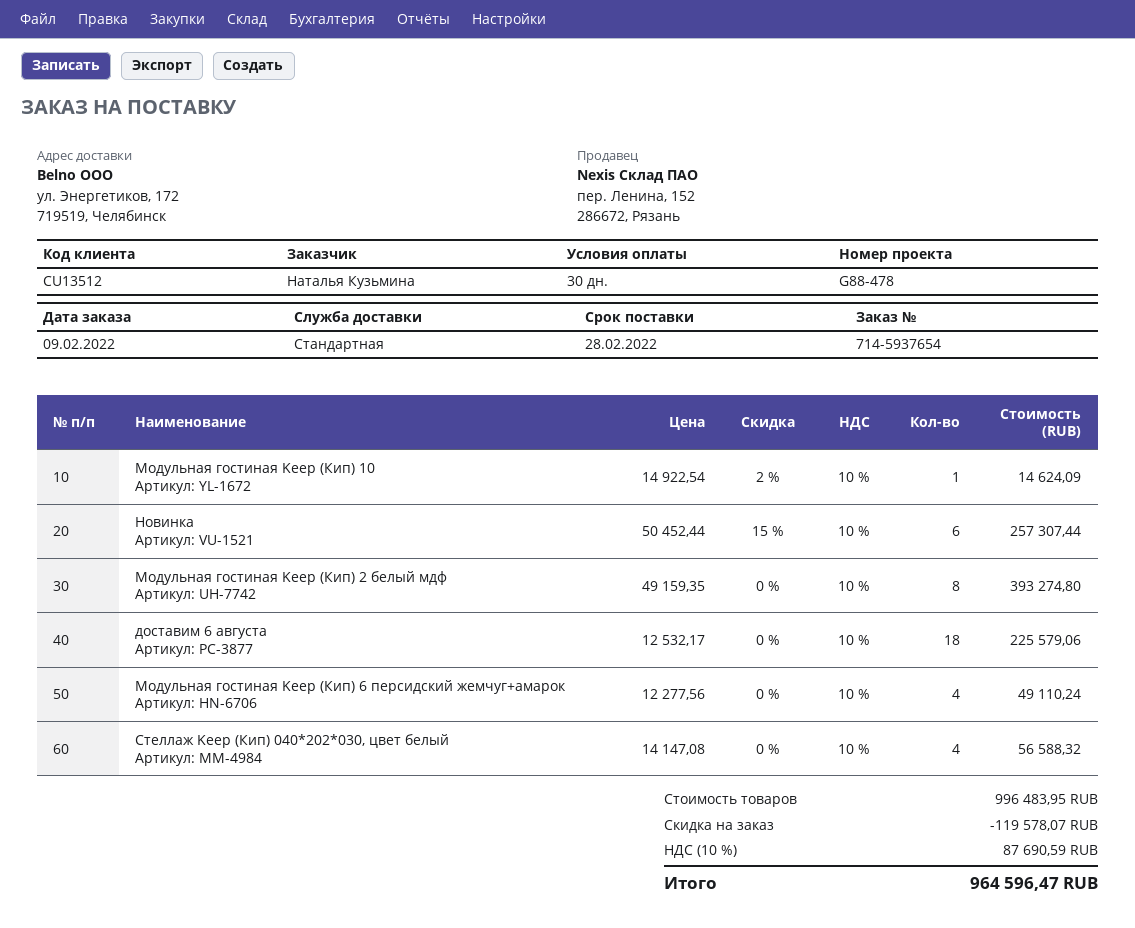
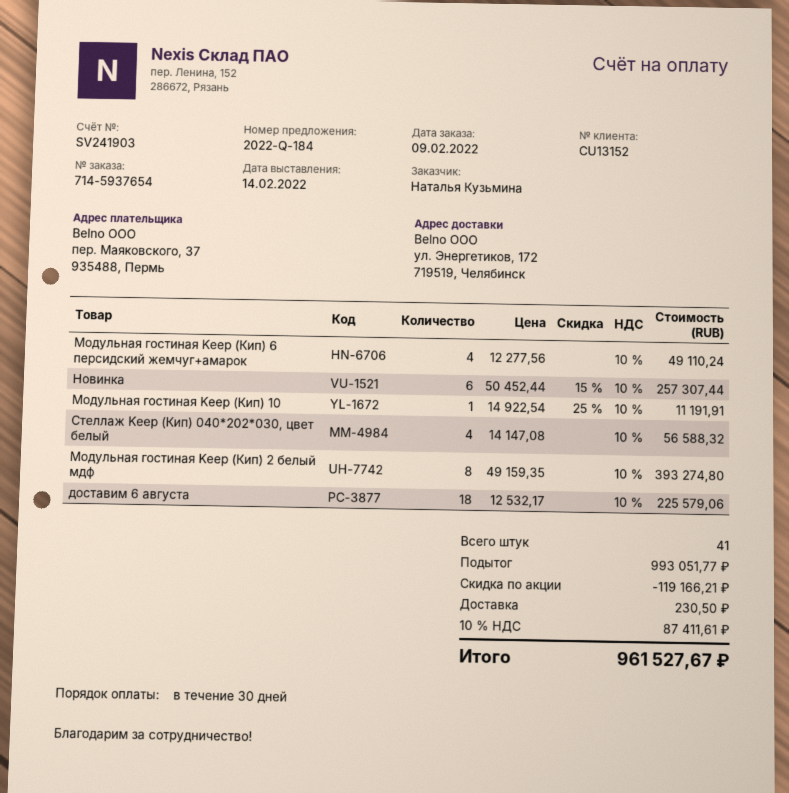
customer number: CU13512 -> CU13152
Модульная гостиная Keep (Кип) 10: 1 x 14922.54 - 2% = 14624.09 -> 1 x 14922.54 - 25% = 11191.91
subtotal: 996483.95 -> 993051.77
discount: 119578.07 -> 119166.21
shipping: none -> 230.50
tax: 10% = 87690.59 -> 10% = 87411.61
total: 964596.47 -> 961527.67

